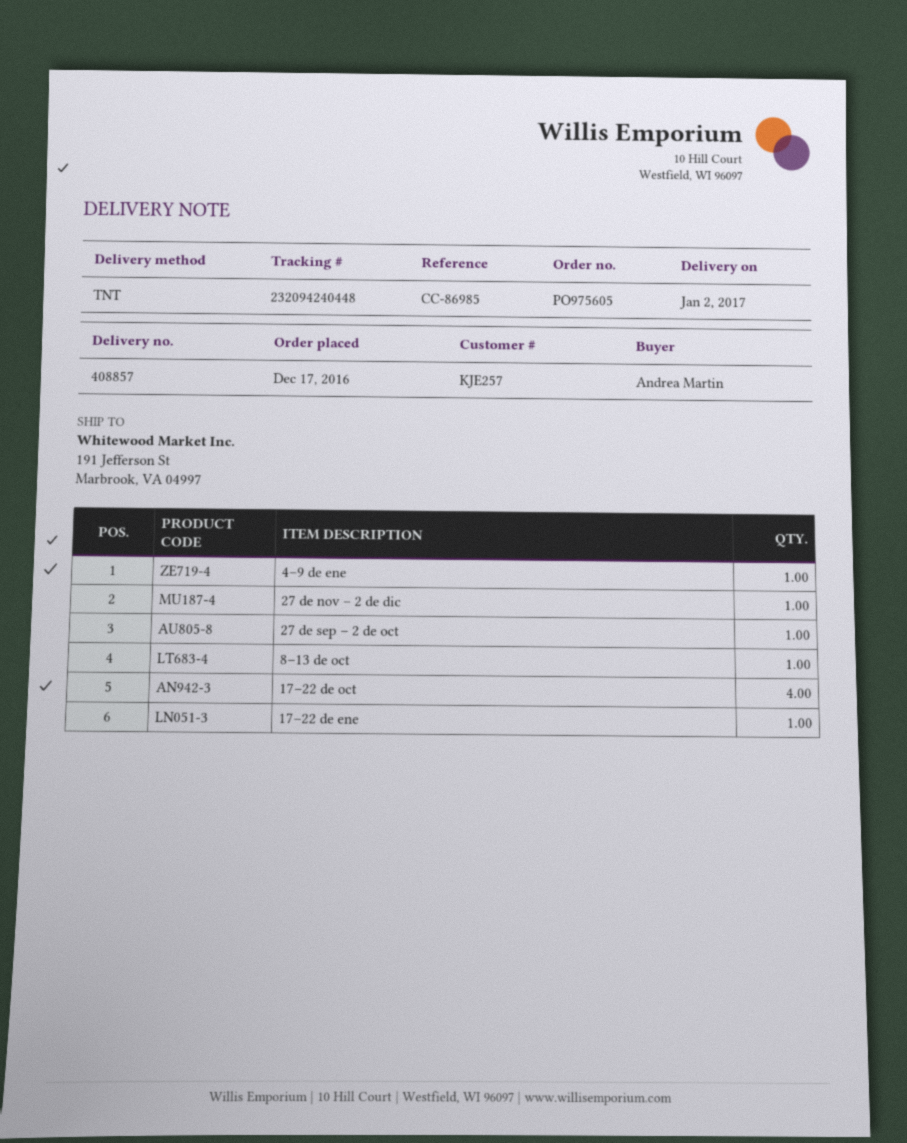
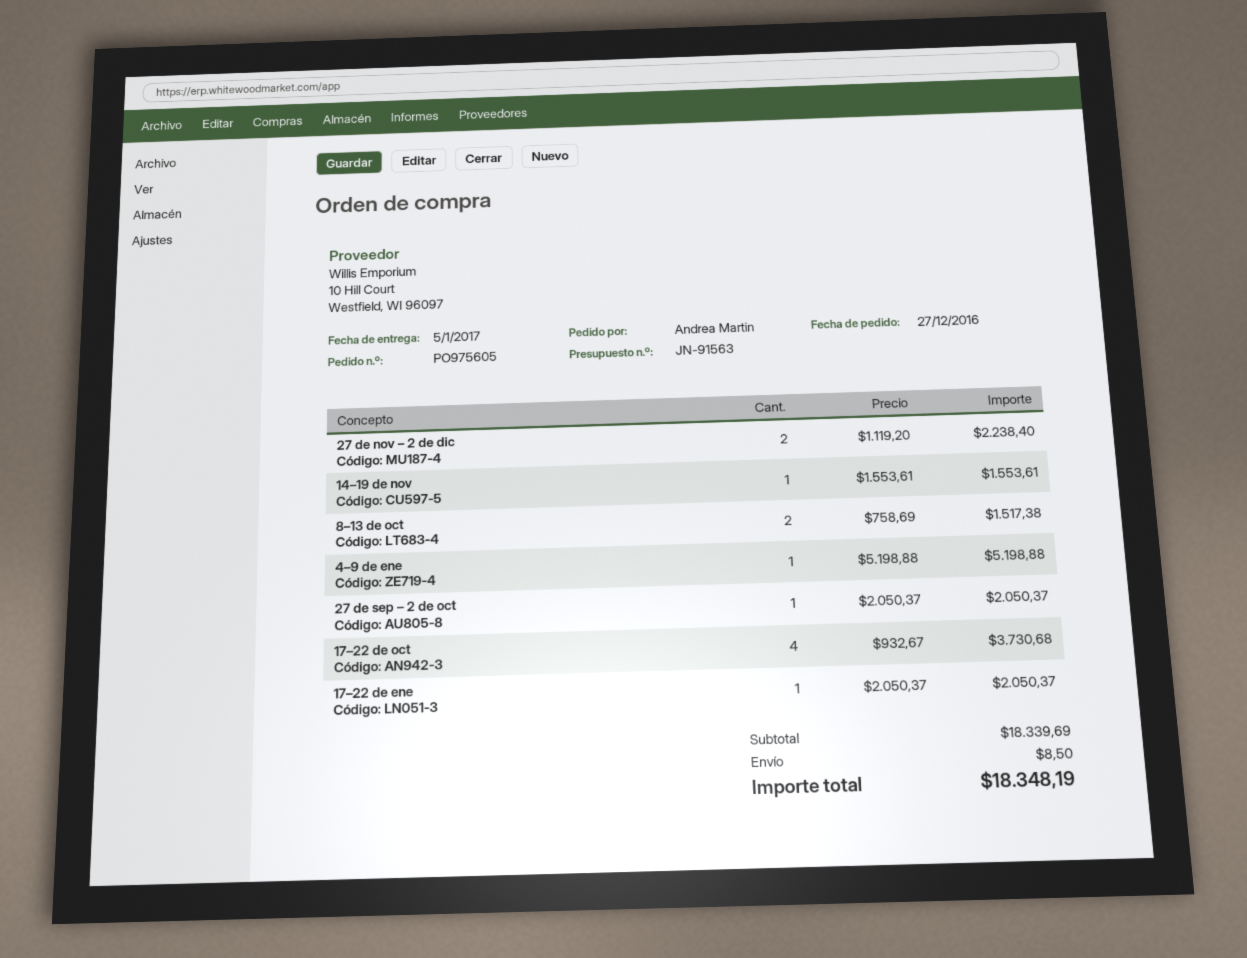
order date: 2016-12-17 -> 2016-12-27
delivery date: 2017-01-02 -> 2017-01-05
27 de nov – 2 de dic: 1 -> 2
8–13 de oct: 1 -> 2
14–19 de nov: none -> 1

